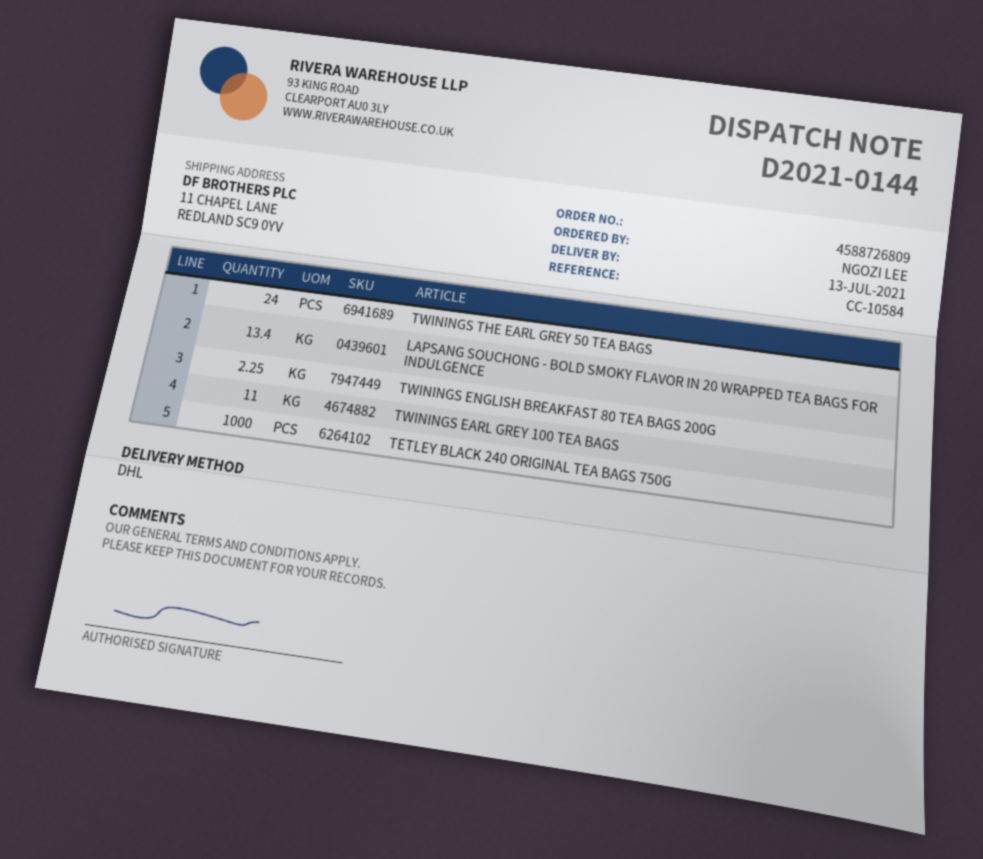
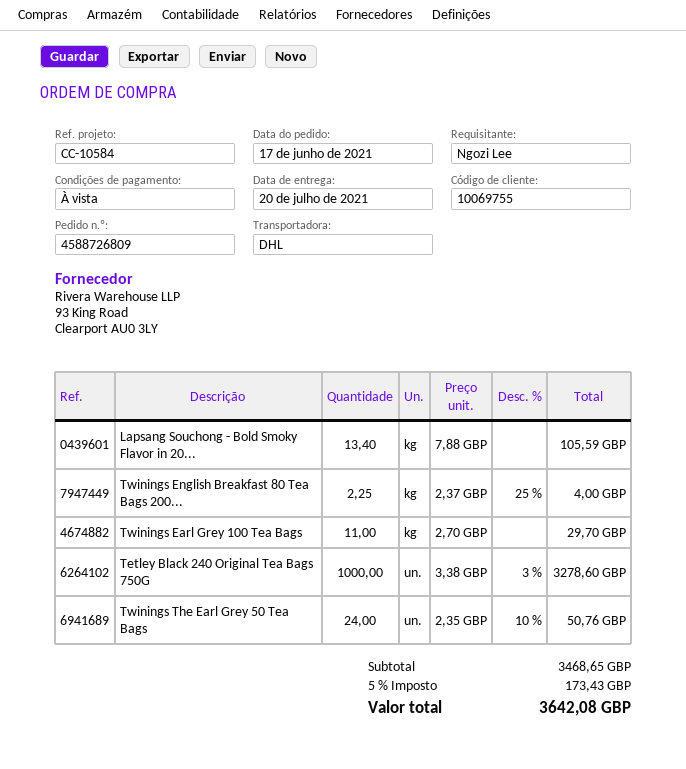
delivery date: 2021-07-13 -> 2021-07-20

